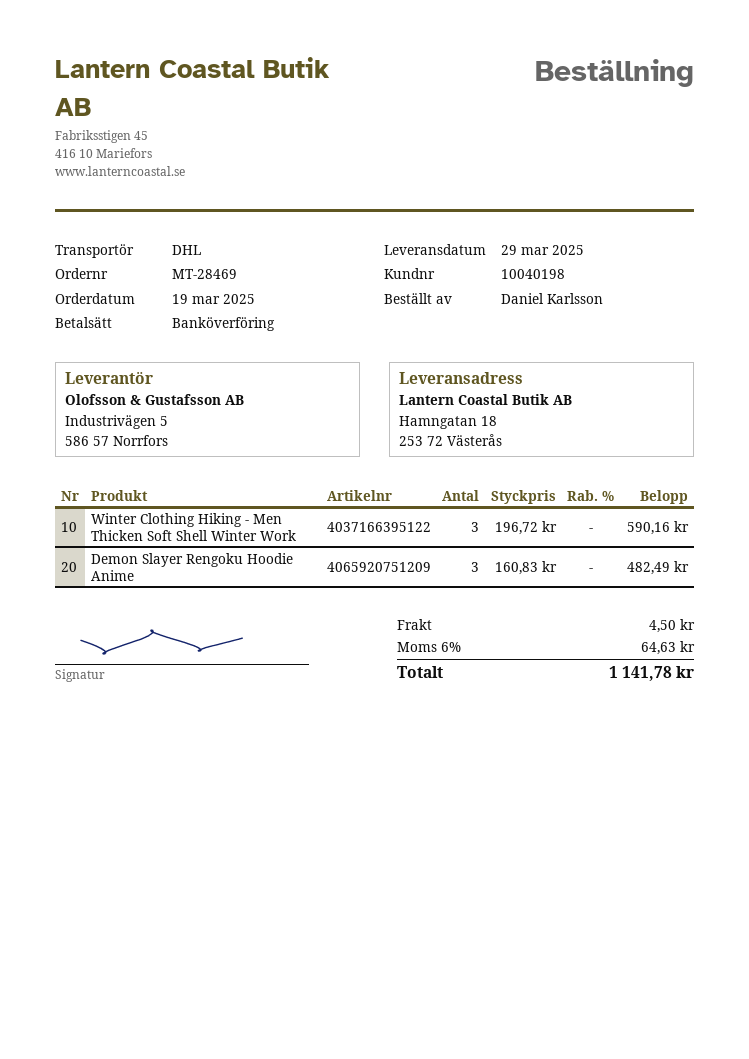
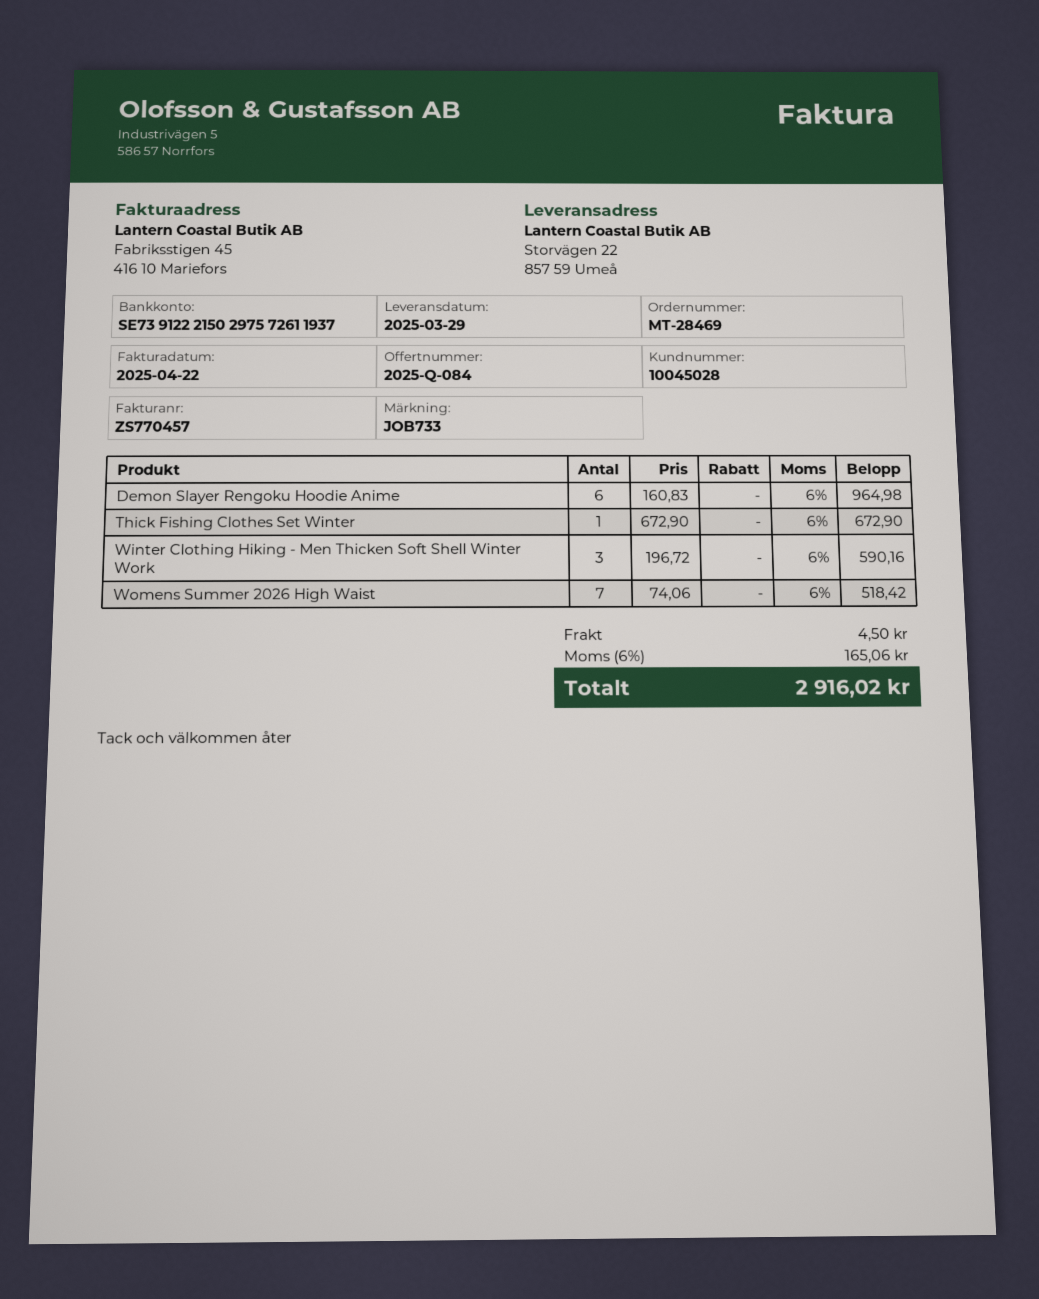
customer number: 10040198 -> 10045028
ship to: Hamngatan 18, 253 72 Västerås -> Storvägen 22, 857 59 Umeå
Demon Slayer Rengoku Hoodie Anime: 3 x 160.83 = 482.49 -> 6 x 160.83 = 964.98
Thick Fishing Clothes Set Winter: none -> 1 x 672.90 = 672.90
Womens Summer 2026 High Waist: none -> 7 x 74.06 = 518.42
tax: 6% = 64.63 -> 6% = 165.06
total: 1141.78 -> 2916.02

